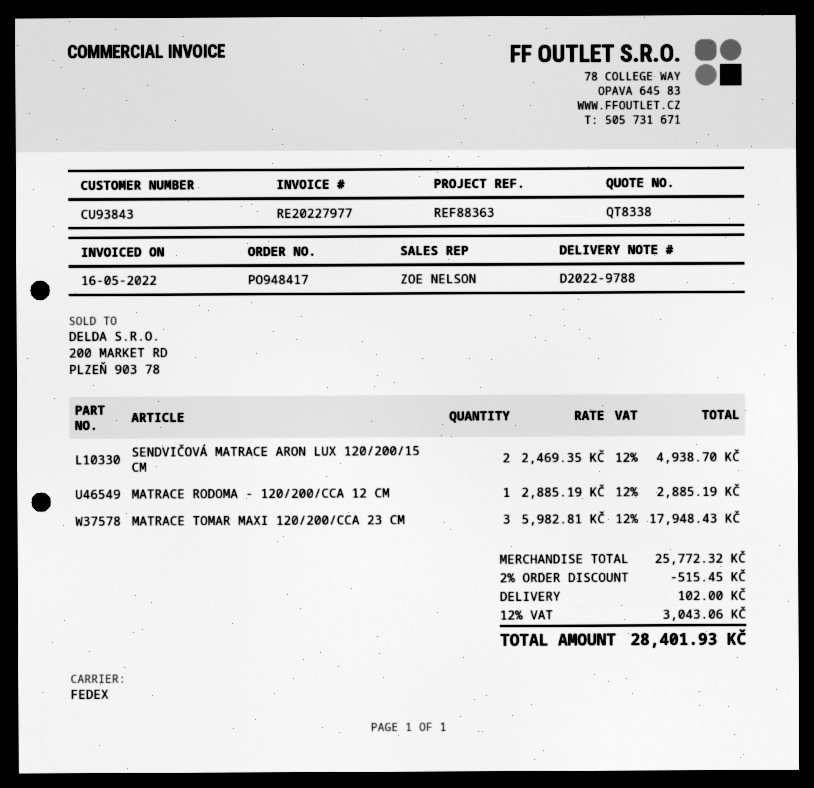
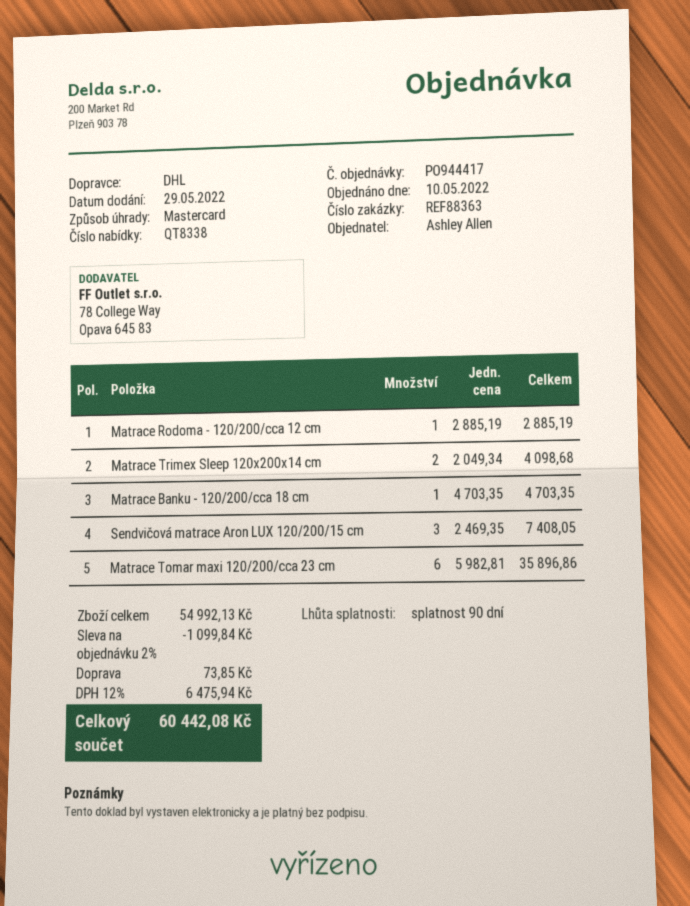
order number: PO948417 -> PO944417
shipping method: FedEx -> DHL
SENDVIČOVÁ MATRACE ARON LUX 120/200/15 CM: 2 x 2469.35 = 4938.70 -> 3 x 2469.35 = 7408.05
MATRACE TOMAR MAXI 120/200/CCA 23 CM: 3 x 5982.81 = 17948.43 -> 6 x 5982.81 = 35896.86
Matrace Trimex Sleep 120x200x14 cm: none -> 2 x 2049.34 = 4098.68
Matrace Banku - 120/200/cca 18 cm: none -> 1 x 4703.35 = 4703.35
subtotal: 25772.32 -> 54992.13
discount: 2% = 515.45 -> 2% = 1099.84
shipping: 102.00 -> 73.85
tax: 12% = 3043.06 -> 12% = 6475.94
total: 28401.93 -> 60442.08

